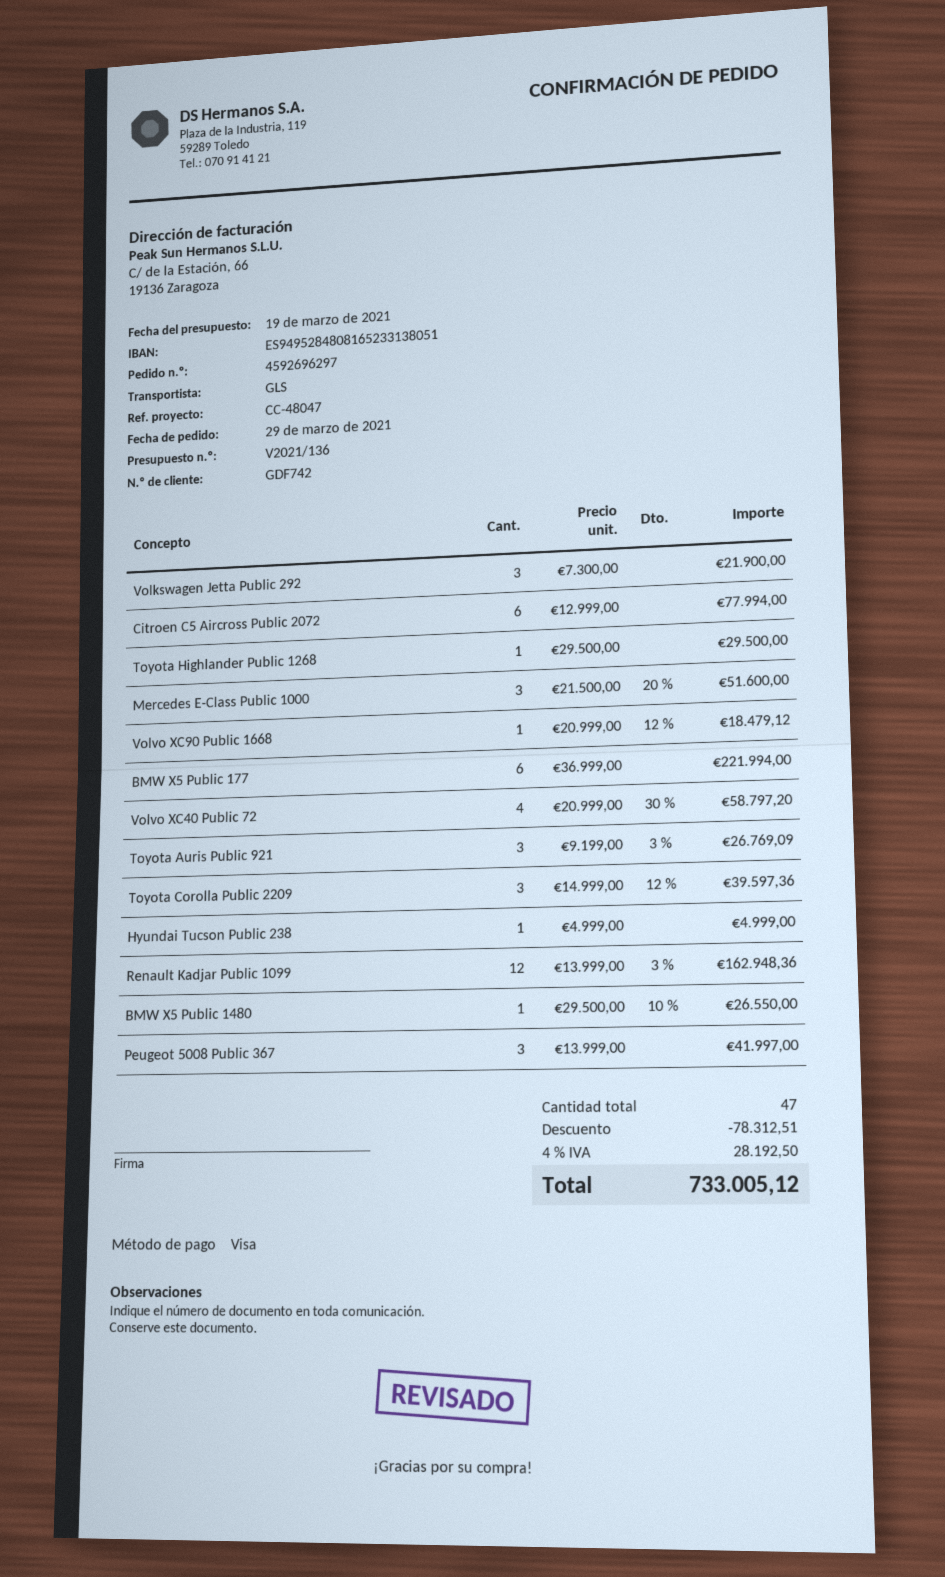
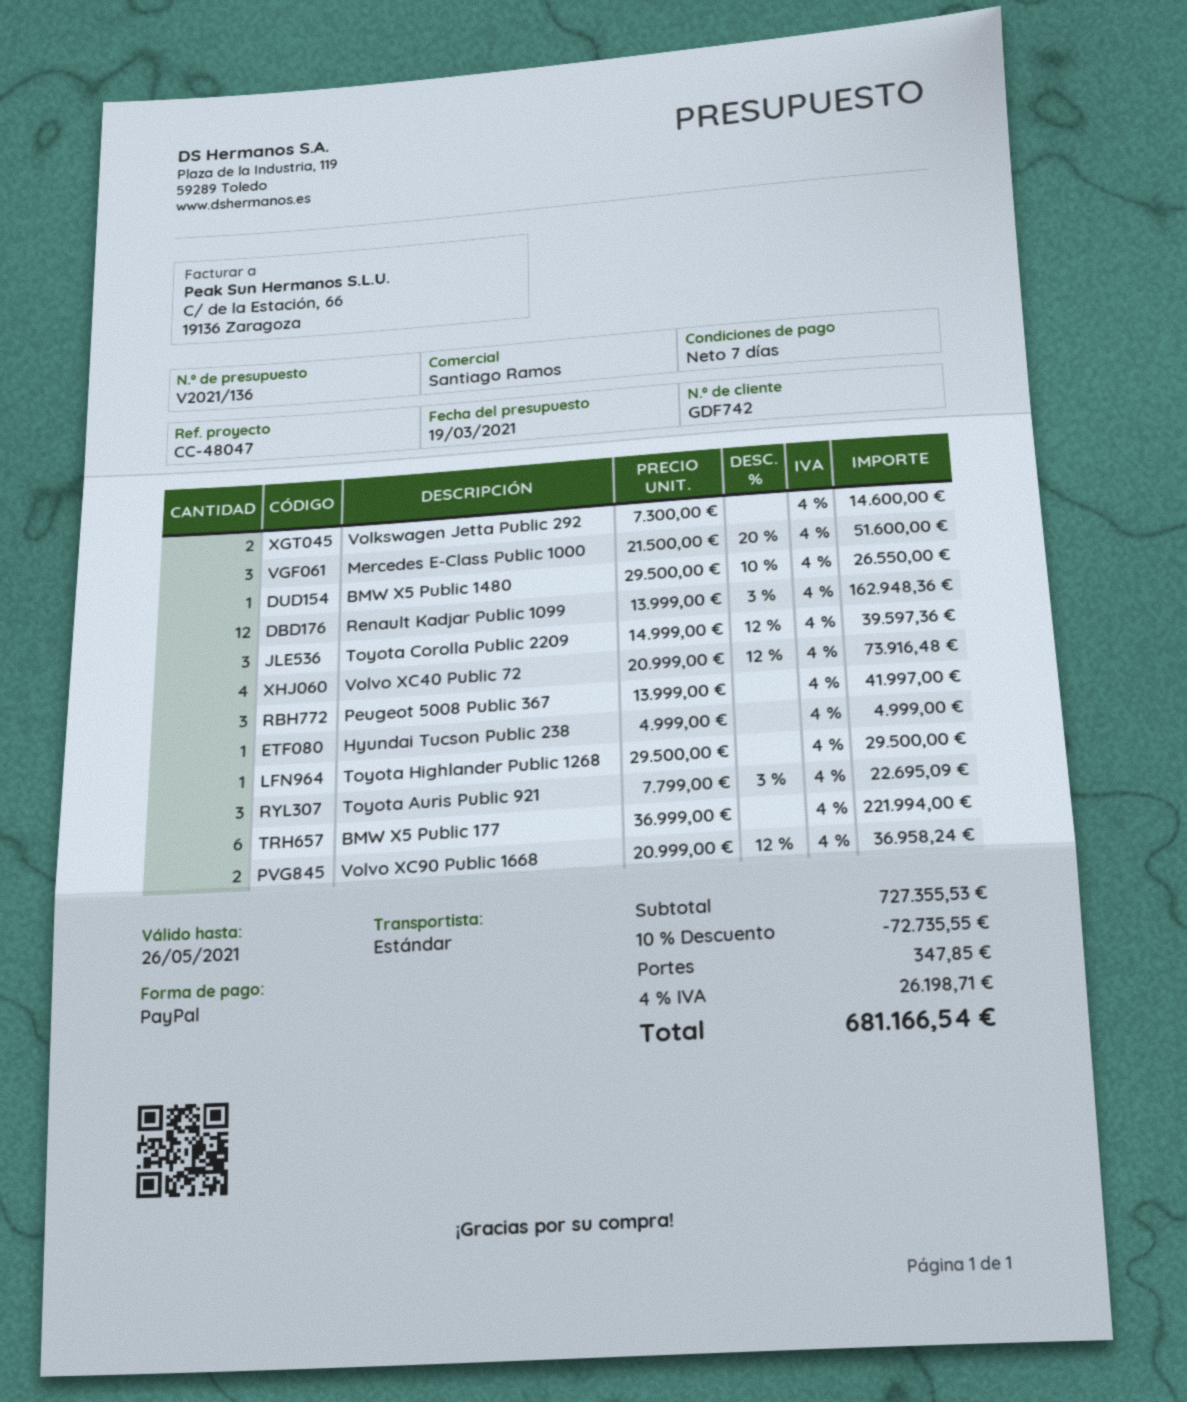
payment method: Visa -> PayPal
shipping method: GLS -> standard
Volkswagen Jetta Public 292: 3 x 7300.00 = 21900.00 -> 2 x 7300.00 = 14600.00
Citroen C5 Aircross Public 2072: 6 x 12999.00 = 77994.00 -> none
Volvo XC90 Public 1668: 1 x 20999.00 - 12% = 18479.12 -> 2 x 20999.00 - 12% = 36958.24
Volvo XC40 Public 72: 4 x 20999.00 - 30% = 58797.20 -> 4 x 20999.00 - 12% = 73916.48
Toyota Auris Public 921: 3 x 9199.00 - 3% = 26769.09 -> 3 x 7799.00 - 3% = 22695.09
discount: 78312.51 -> 72735.55
shipping: none -> 347.85
tax: 4% = 28192.50 -> 4% = 26198.71
total: 733005.12 -> 681166.54

